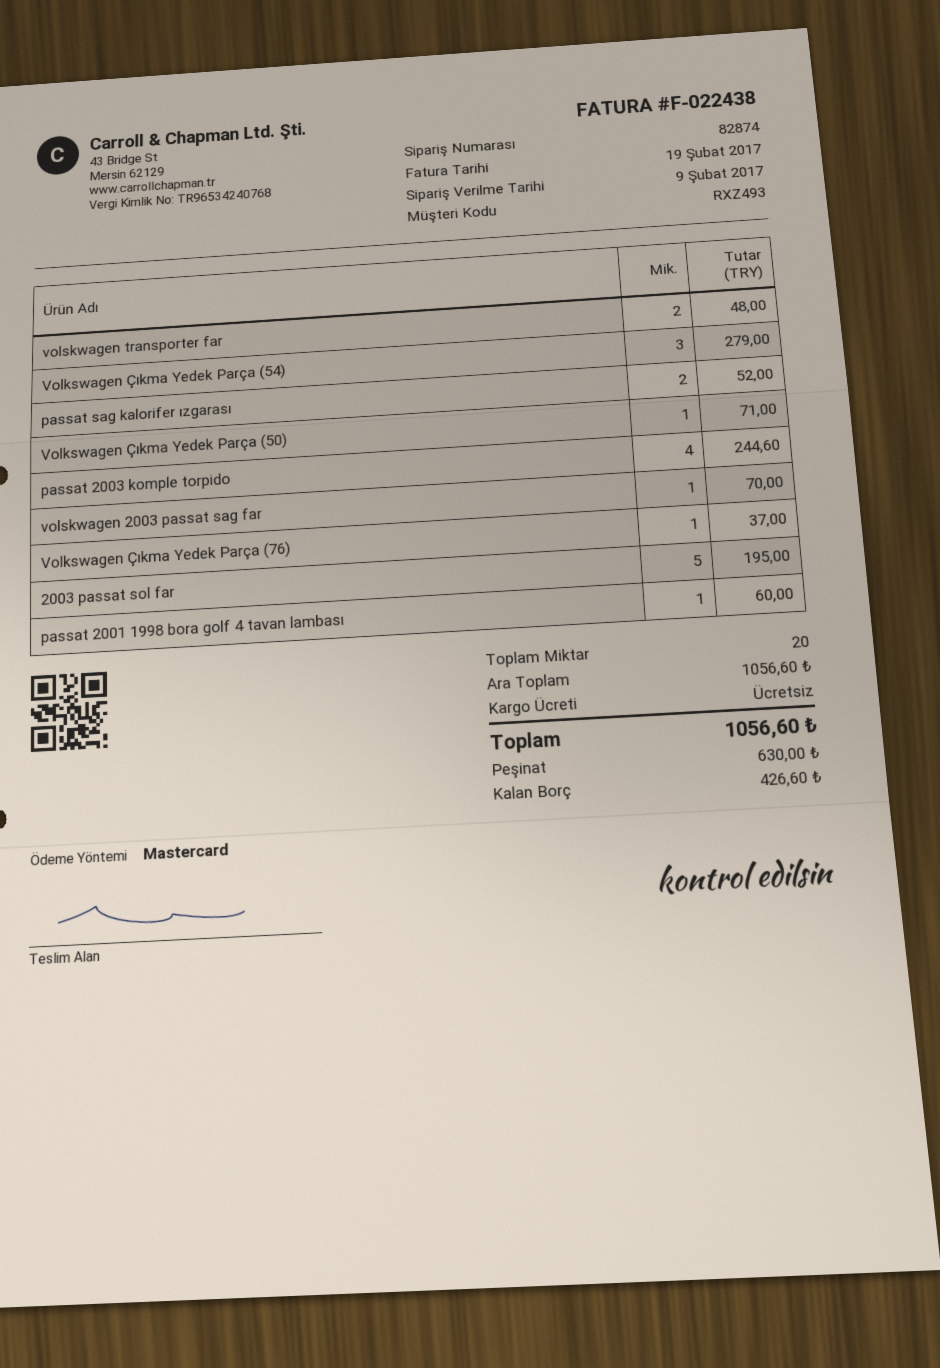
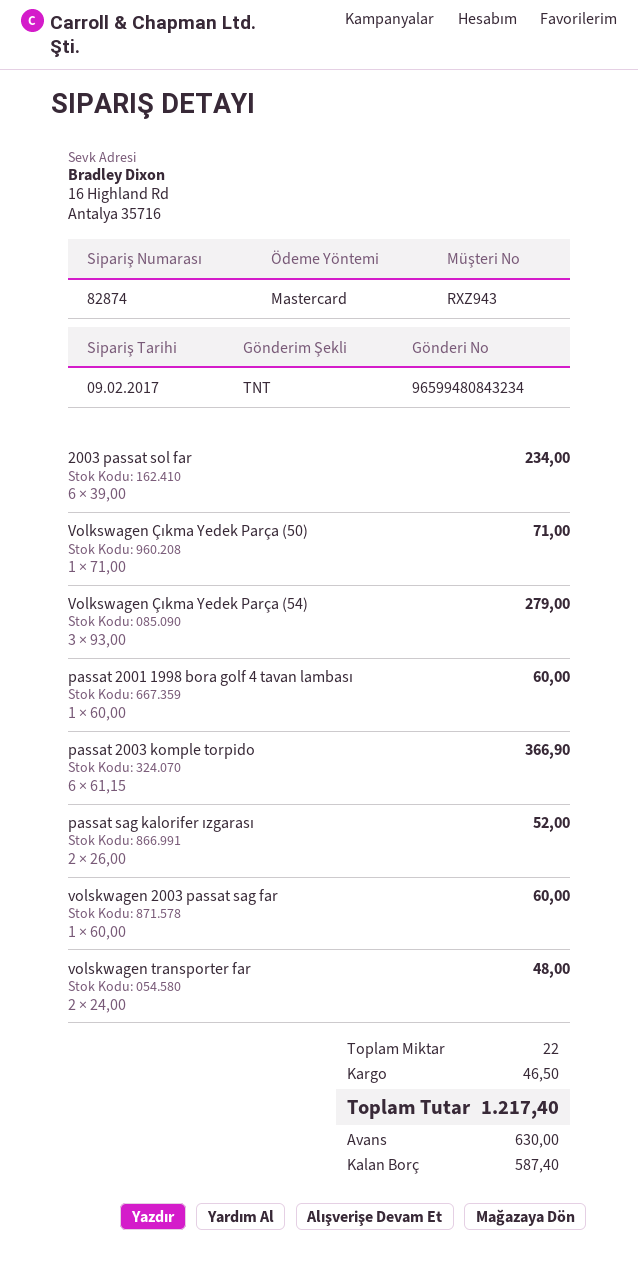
customer number: RXZ493 -> RXZ943
passat 2003 komple torpido: 4 for 244.60 -> 6 for 366.90
volskwagen 2003 passat sag far: 1 for 70.00 -> 1 for 60.00
Volkswagen Çıkma Yedek Parça (76): 1 for 37.00 -> none
2003 passat sol far: 5 for 195.00 -> 6 for 234.00
total quantity: 20 -> 22
shipping: 0.00 -> 46.50
total: 1056.60 -> 1217.40
balance: 426.60 -> 587.40

